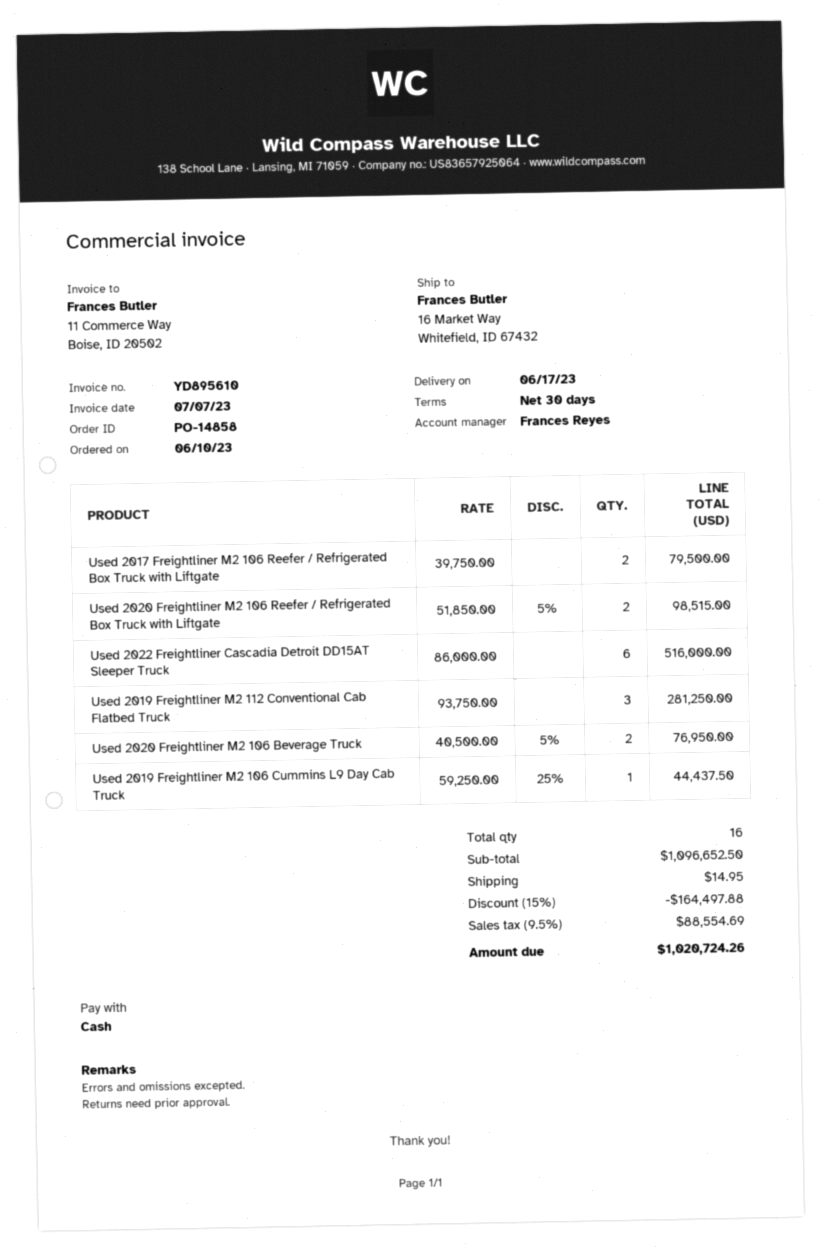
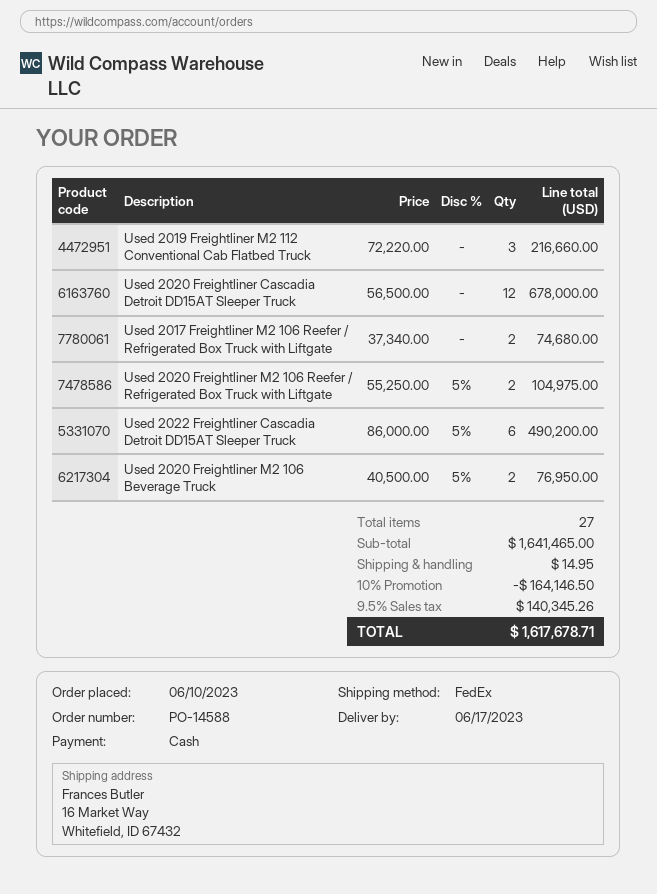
order number: PO-14858 -> PO-14588
Used 2017 Freightliner M2 106 Reefer / Refrigerated Box Truck with Liftgate: 2 x 39750.00 = 79500.00 -> 2 x 37340.00 = 74680.00
Used 2020 Freightliner M2 106 Reefer / Refrigerated Box Truck with Liftgate: 2 x 51850.00 - 5% = 98515.00 -> 2 x 55250.00 - 5% = 104975.00
Used 2022 Freightliner Cascadia Detroit DD15AT Sleeper Truck: 6 x 86000.00 = 516000.00 -> 6 x 86000.00 - 5% = 490200.00
Used 2019 Freightliner M2 112 Conventional Cab Flatbed Truck: 3 x 93750.00 = 281250.00 -> 3 x 72220.00 = 216660.00
Used 2019 Freightliner M2 106 Cummins L9 Day Cab Truck: 1 x 59250.00 - 25% = 44437.50 -> none
Used 2020 Freightliner Cascadia Detroit DD15AT Sleeper Truck: none -> 12 x 56500.00 = 678000.00
total quantity: 16 -> 27
subtotal: 1096652.50 -> 1641465.00
discount: 15% = 164497.88 -> 10% = 164146.50
tax: 9.5% = 88554.69 -> 9.5% = 140345.26
total: 1020724.26 -> 1617678.71

